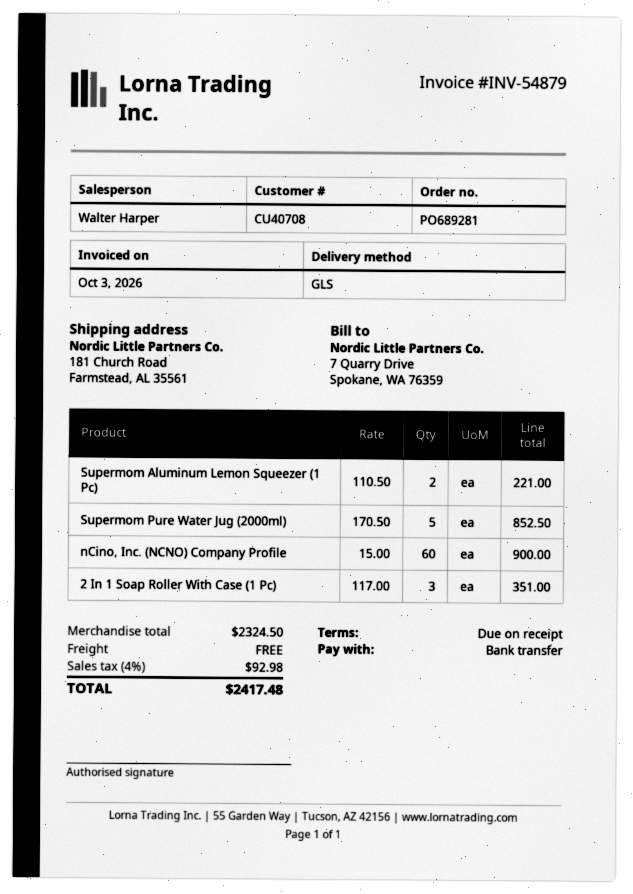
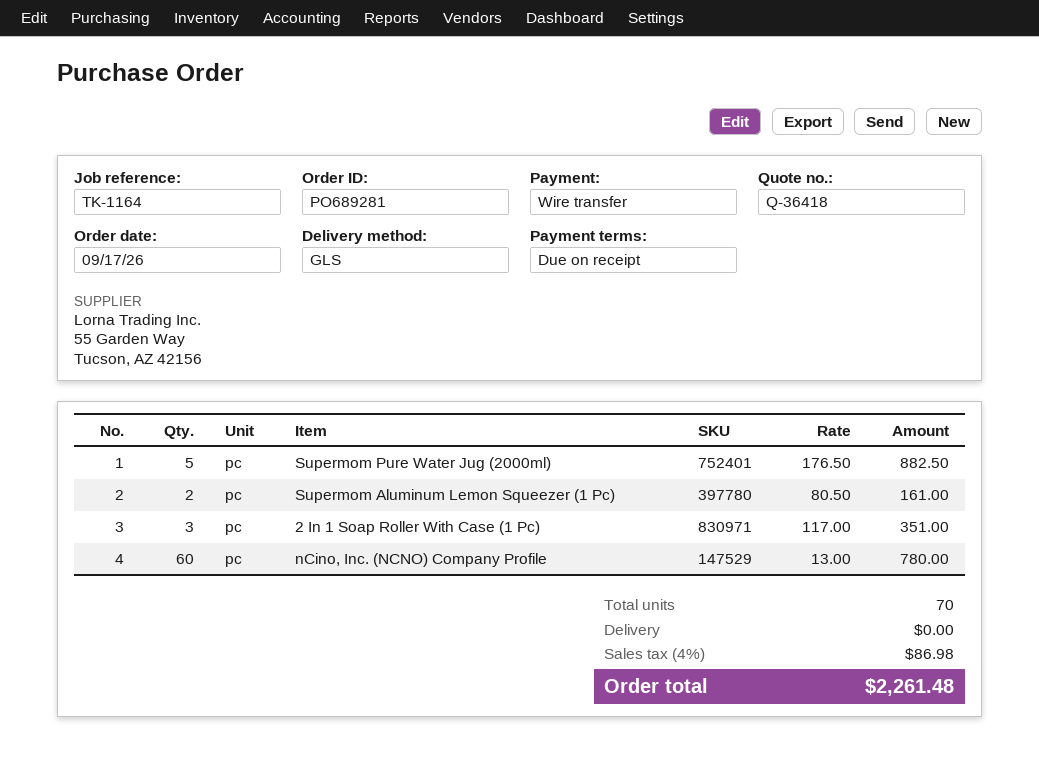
Supermom Aluminum Lemon Squeezer (1 Pc): 2 x 110.50 = 221.00 -> 2 x 80.50 = 161.00
Supermom Pure Water Jug (2000ml): 5 x 170.50 = 852.50 -> 5 x 176.50 = 882.50
nCino, Inc. (NCNO) Company Profile: 60 x 15.00 = 900.00 -> 60 x 13.00 = 780.00
tax: 4% = 92.98 -> 4% = 86.98
total: 2417.48 -> 2261.48

